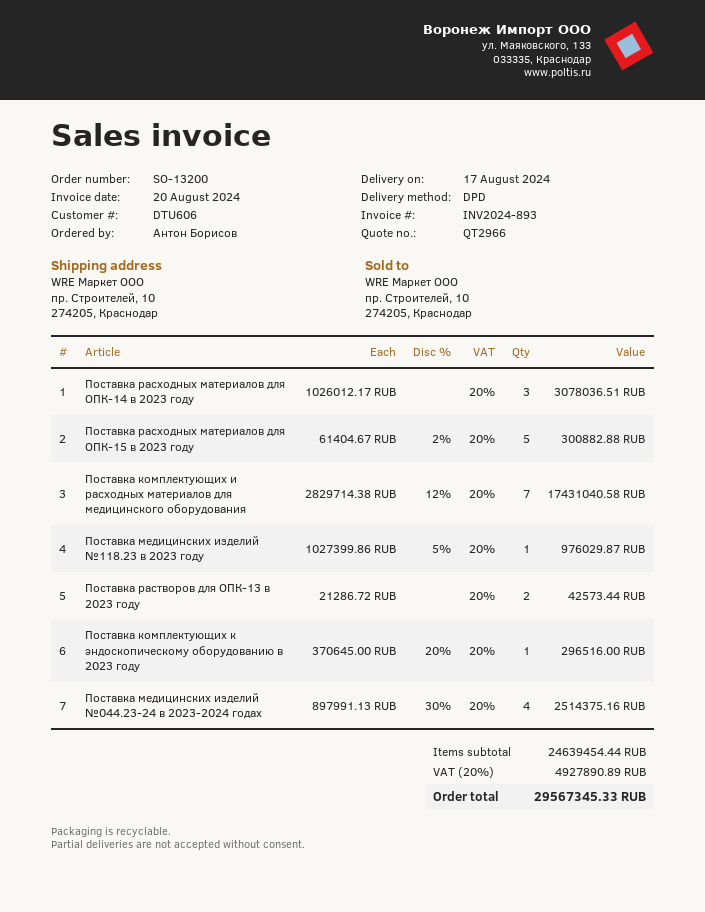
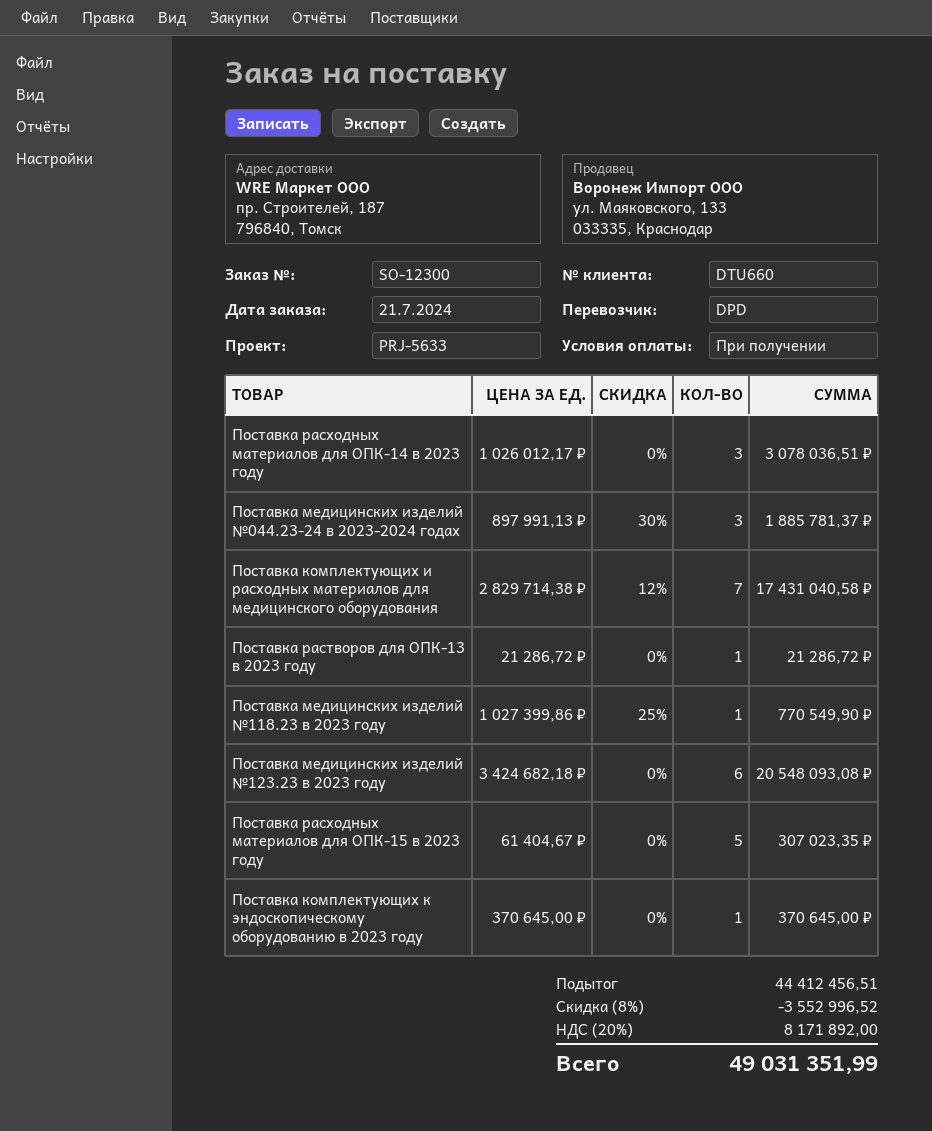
order number: SO-13200 -> SO-12300
customer number: DTU606 -> DTU660
ship to: пр. Строителей, 10, 274205, Краснодар -> пр. Строителей, 187, 796840, Томск
Поставка расходных материалов для ОПК-15 в 2023 году: 5 x 61404.67 - 2% = 300882.88 -> 5 x 61404.67 = 307023.35
Поставка медицинских изделий №118.23 в 2023 году: 1 x 1027399.86 - 5% = 976029.87 -> 1 x 1027399.86 - 25% = 770549.90
Поставка растворов для ОПК-13 в 2023 году: 2 x 21286.72 = 42573.44 -> 1 x 21286.72 = 21286.72
Поставка комплектующих к эндоскопическому оборудованию в 2023 году: 1 x 370645.00 - 20% = 296516.00 -> 1 x 370645.00 = 370645.00
Поставка медицинских изделий №044.23-24 в 2023-2024 годах: 4 x 897991.13 - 30% = 2514375.16 -> 3 x 897991.13 - 30% = 1885781.37
Поставка медицинских изделий №123.23 в 2023 году: none -> 6 x 3424682.18 = 20548093.08
subtotal: 24639454.44 -> 44412456.51
discount: none -> 8% = 3552996.52
tax: 20% = 4927890.89 -> 20% = 8171892.00
total: 29567345.33 -> 49031351.99

